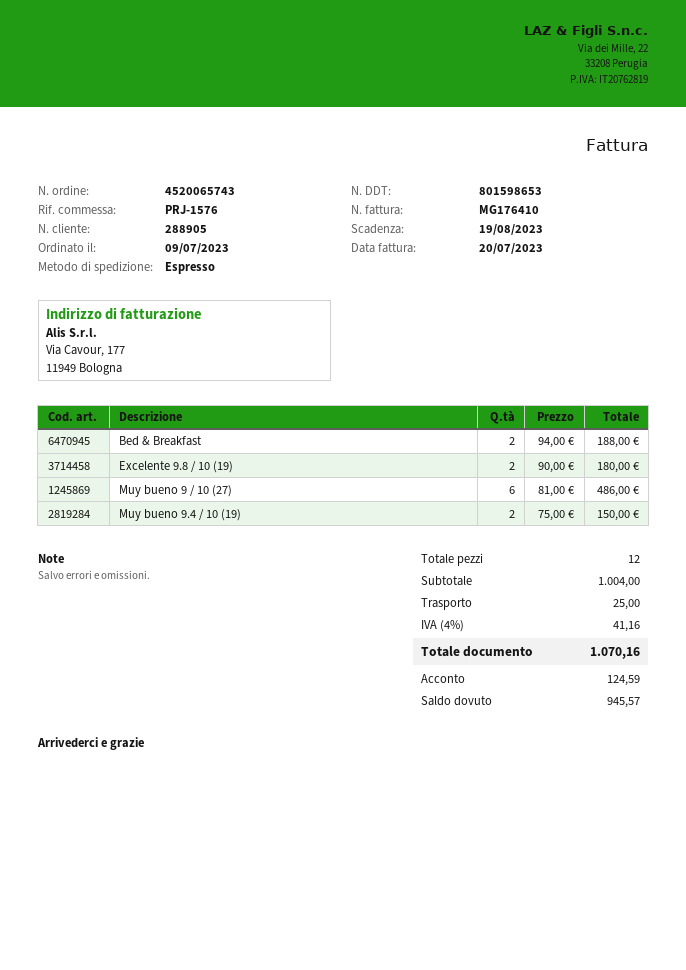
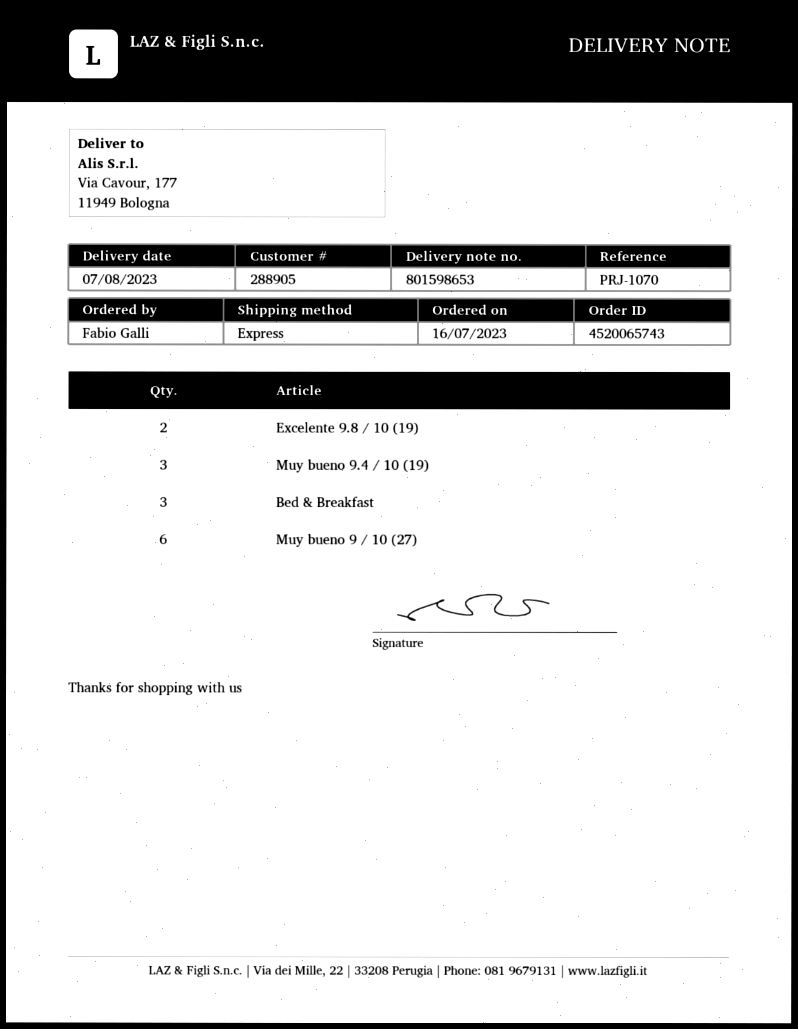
order date: 2023-07-09 -> 2023-07-16
reference: PRJ-1576 -> PRJ-1070
Bed & Breakfast: 2 -> 3
Muy bueno 9.4 / 10 (19): 2 -> 3

